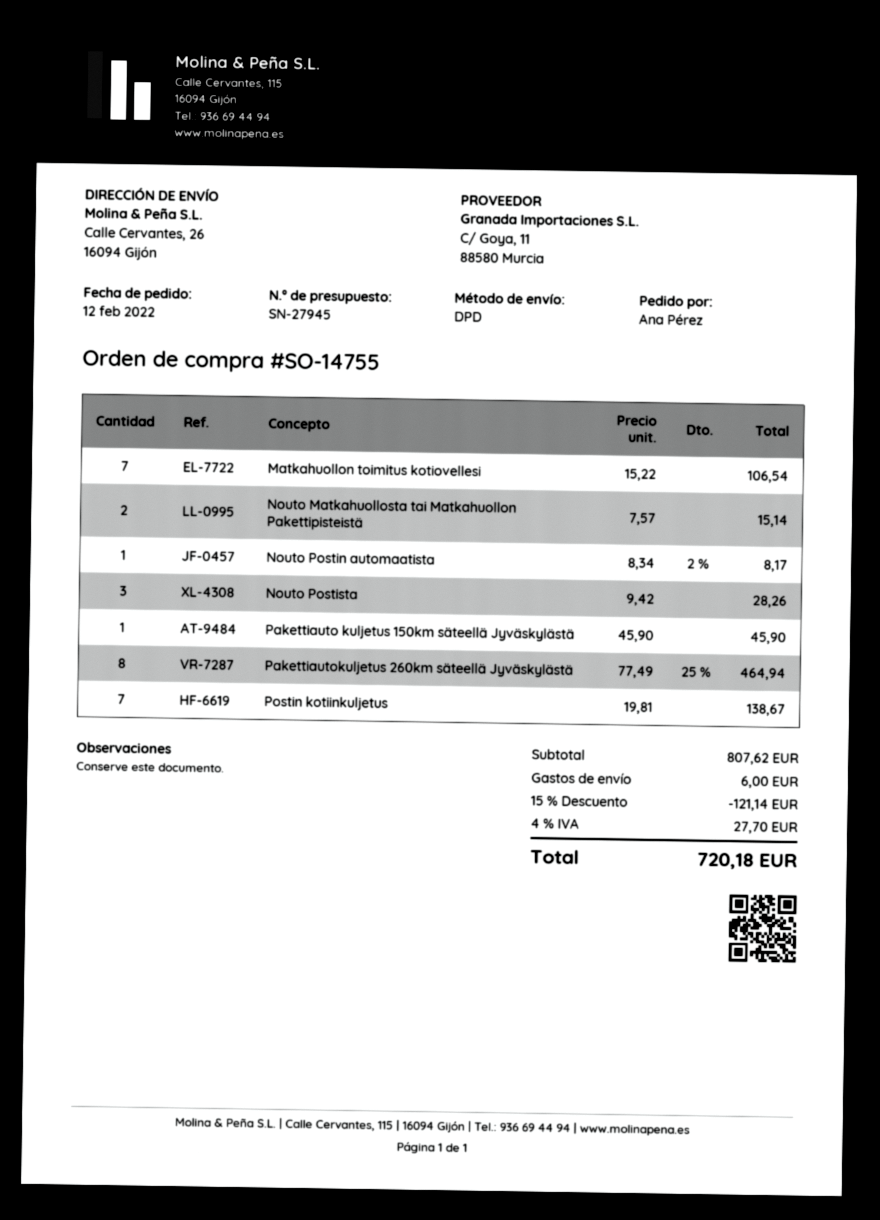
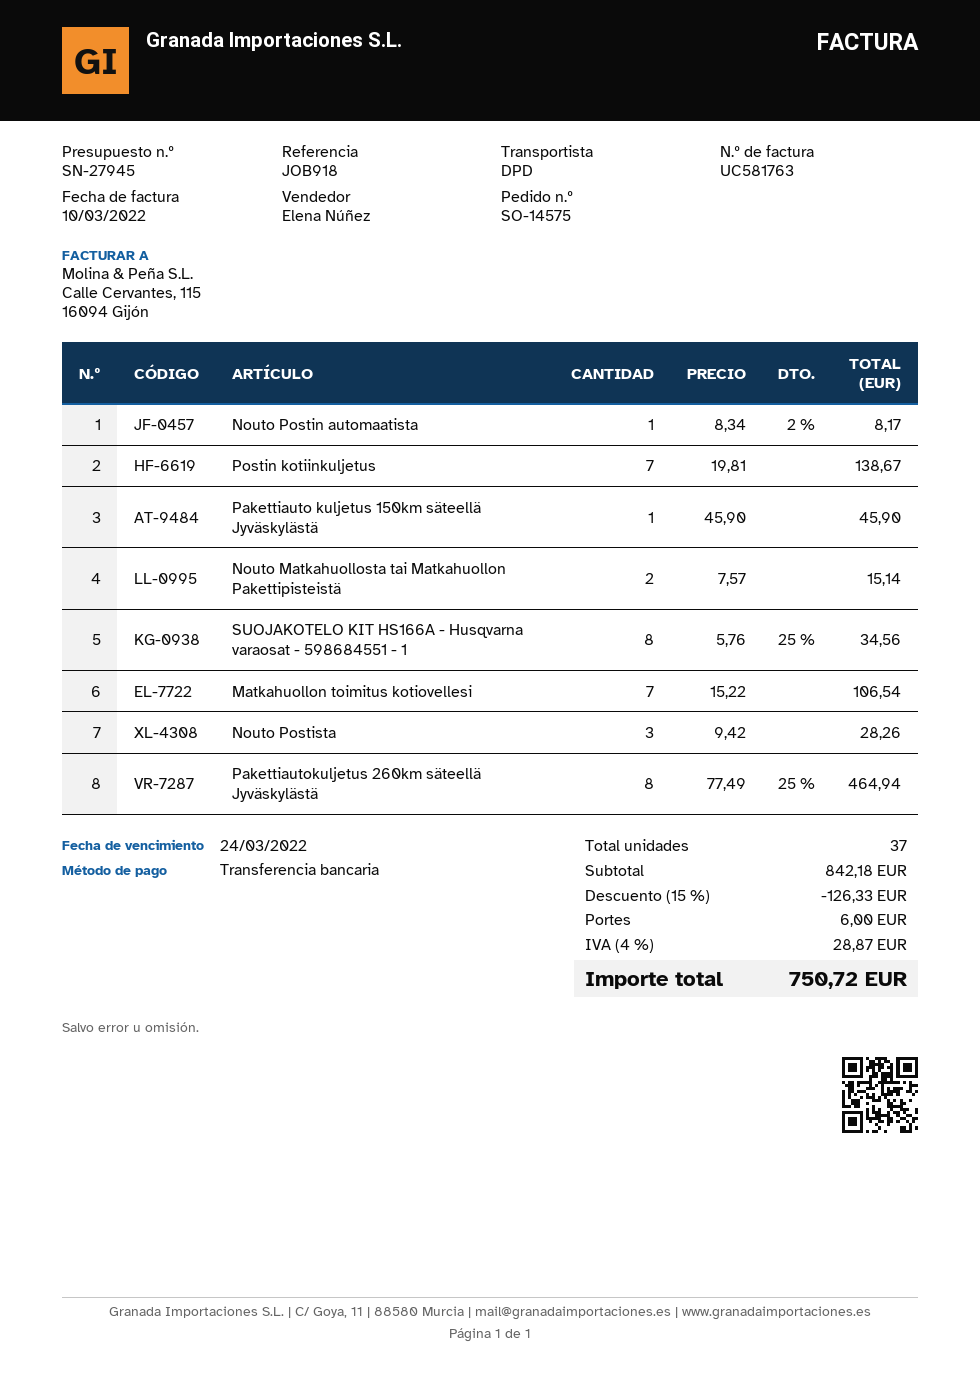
order number: SO-14755 -> SO-14575
SUOJAKOTELO KIT HS166A - Husqvarna varaosat - 598684551 - 1: none -> 8 x 5.76 - 25% = 34.56
subtotal: 807.62 -> 842.18
discount: 15% = 121.14 -> 15% = 126.33
tax: 4% = 27.70 -> 4% = 28.87
total: 720.18 -> 750.72

